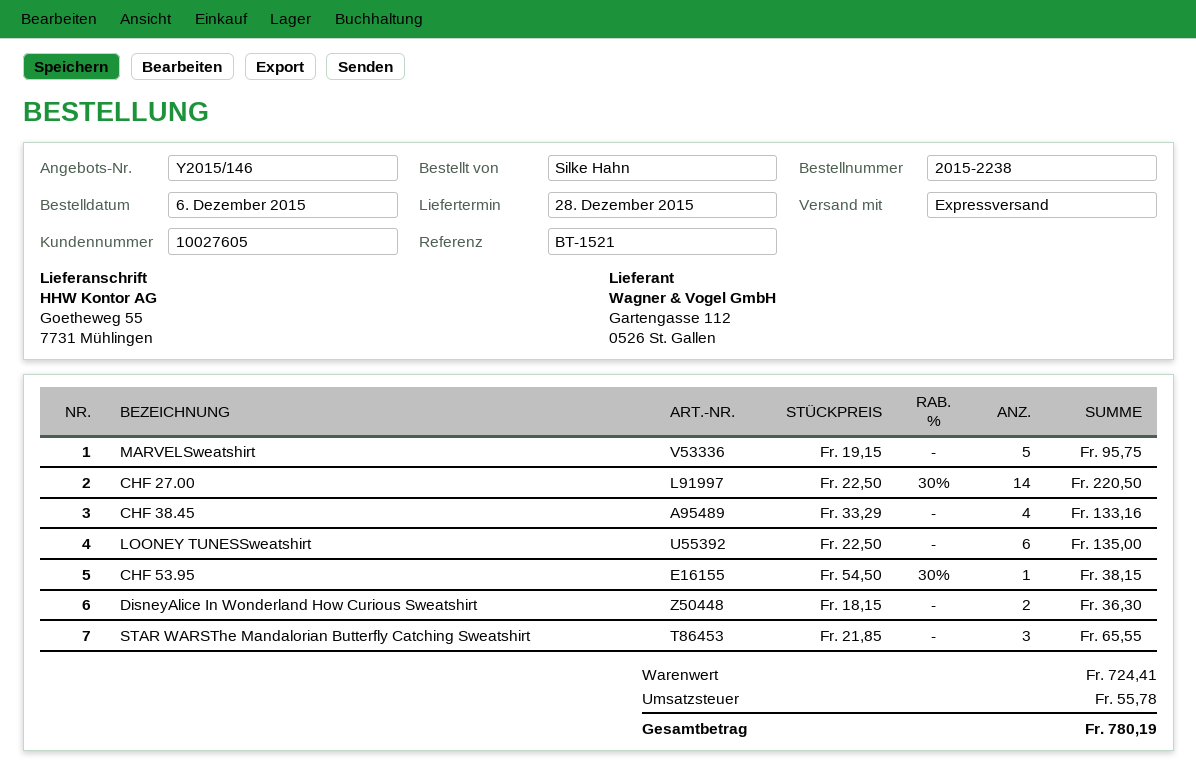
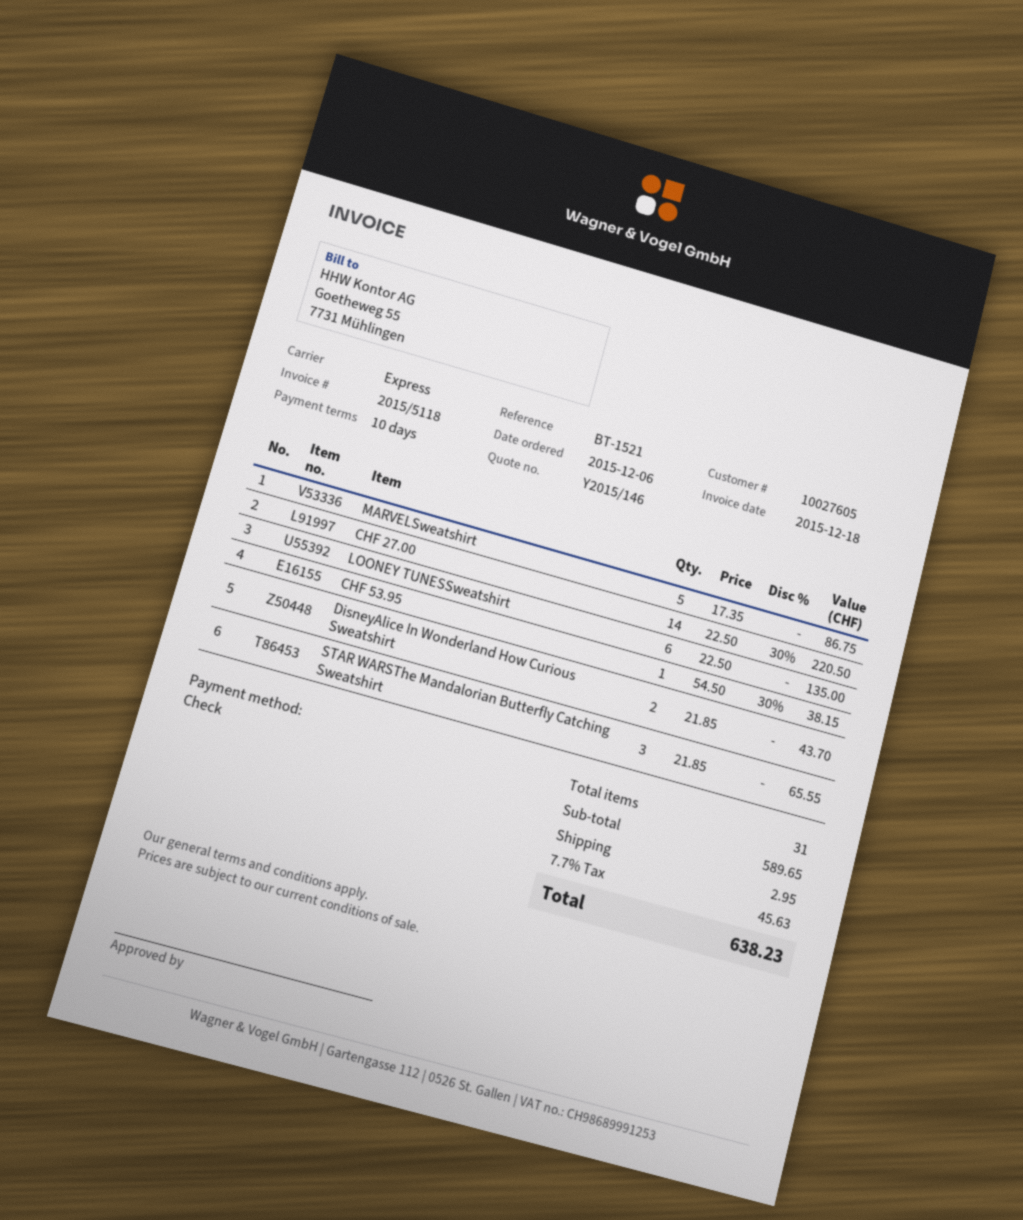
MARVELSweatshirt: 5 x 19.15 = 95.75 -> 5 x 17.35 = 86.75
CHF 38.45: 4 x 33.29 = 133.16 -> none
DisneyAlice In Wonderland How Curious Sweatshirt: 2 x 18.15 = 36.30 -> 2 x 21.85 = 43.70
subtotal: 724.41 -> 589.65
shipping: none -> 2.95
tax: 55.78 -> 45.63
total: 780.19 -> 638.23

